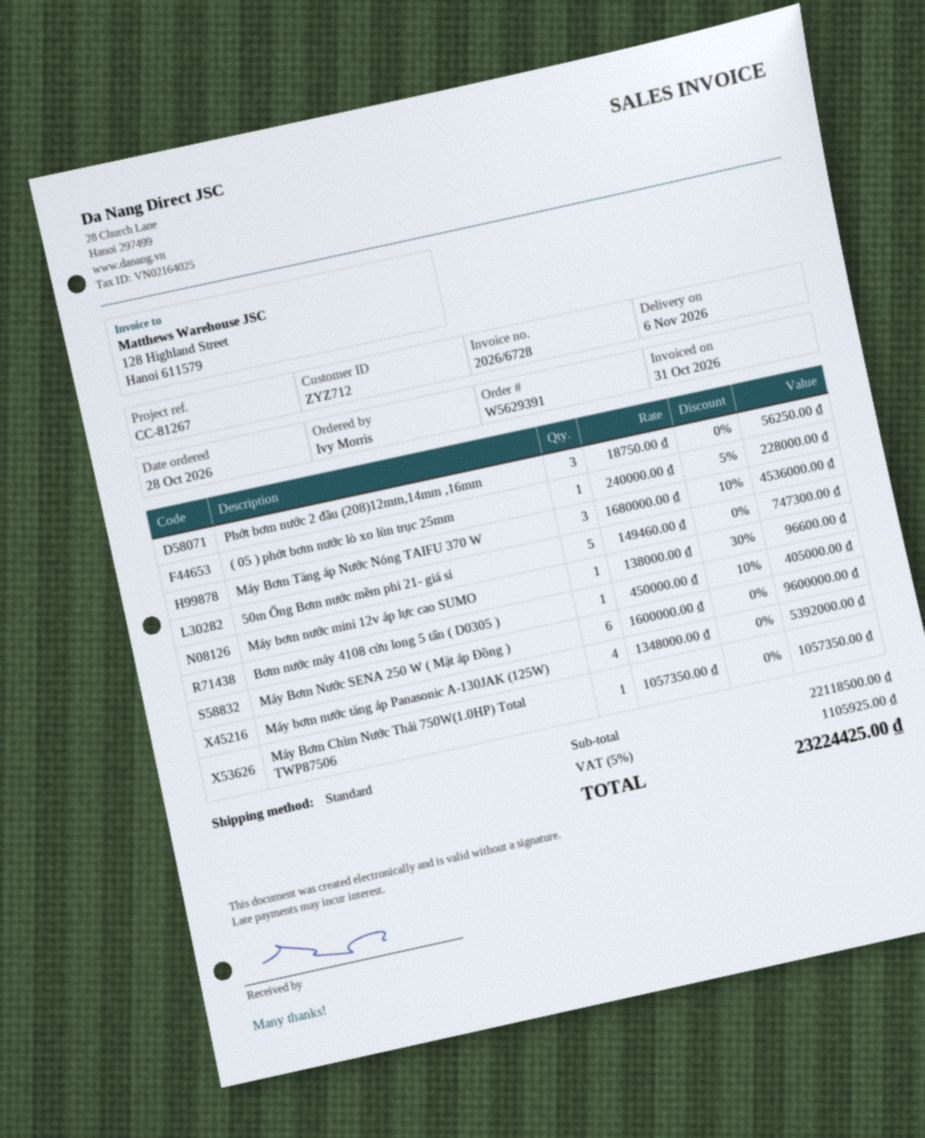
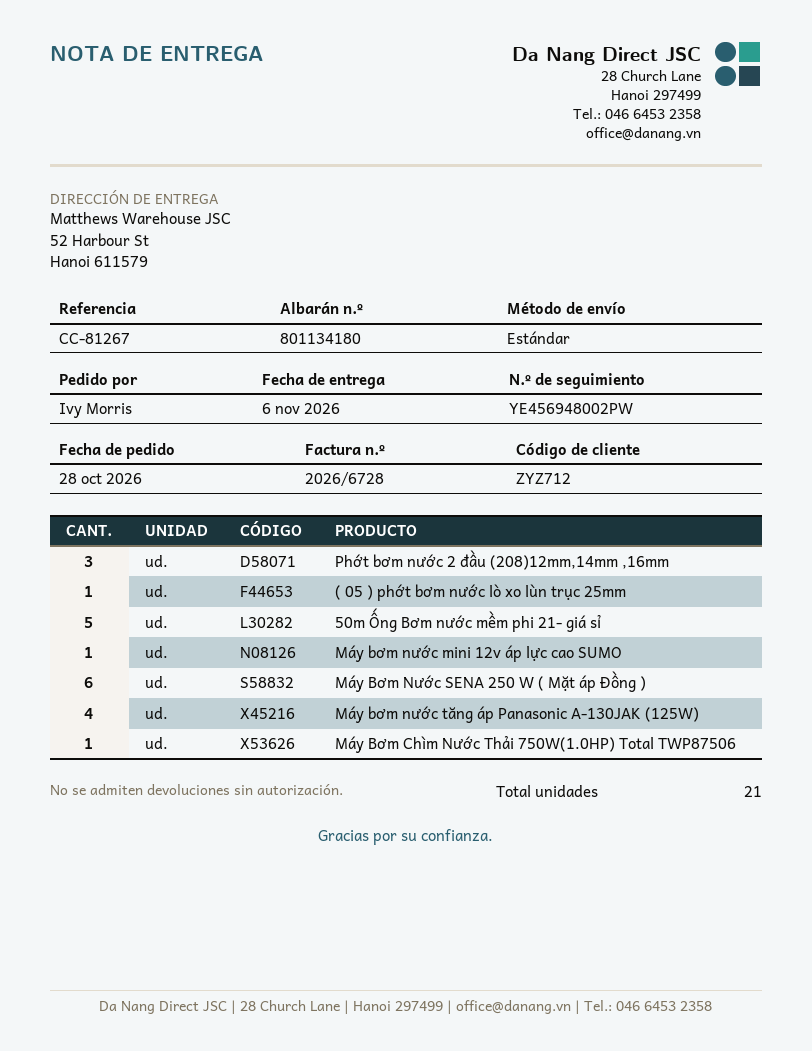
Máy Bơm Tăng áp Nước Nóng TAIFU 370 W: 3 -> none
Bơm nước máy 4108 cửu long 5 tấn ( D0305 ): 1 -> none

